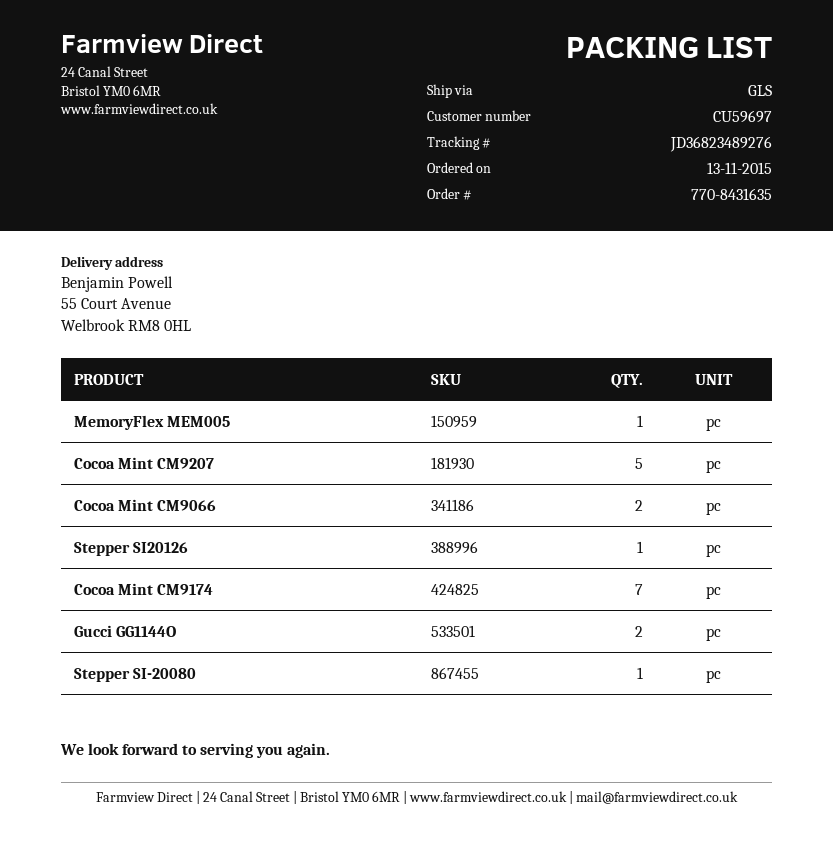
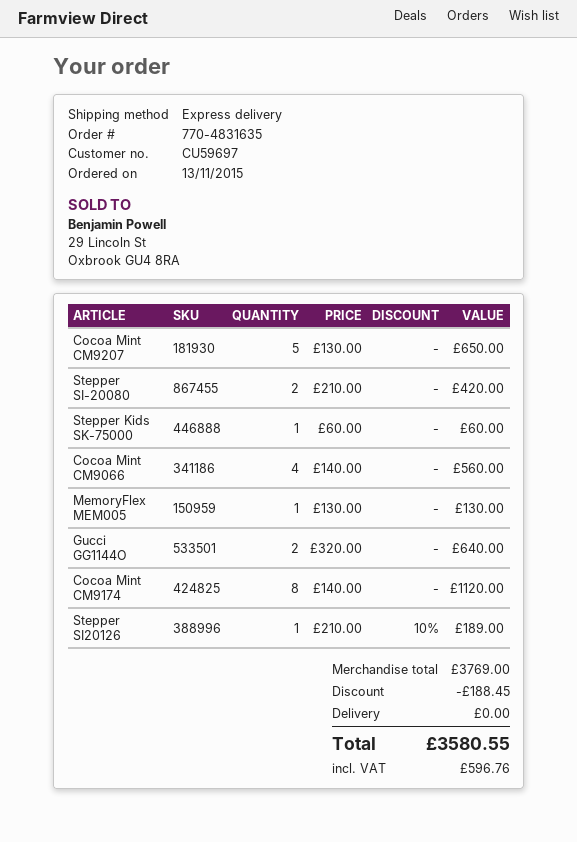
order number: 770-8431635 -> 770-4831635
shipping method: GLS -> express
Cocoa Mint CM9066: 2 -> 4
Cocoa Mint CM9174: 7 -> 8
Stepper SI-20080: 1 -> 2
Stepper Kids SK-75000: none -> 1

